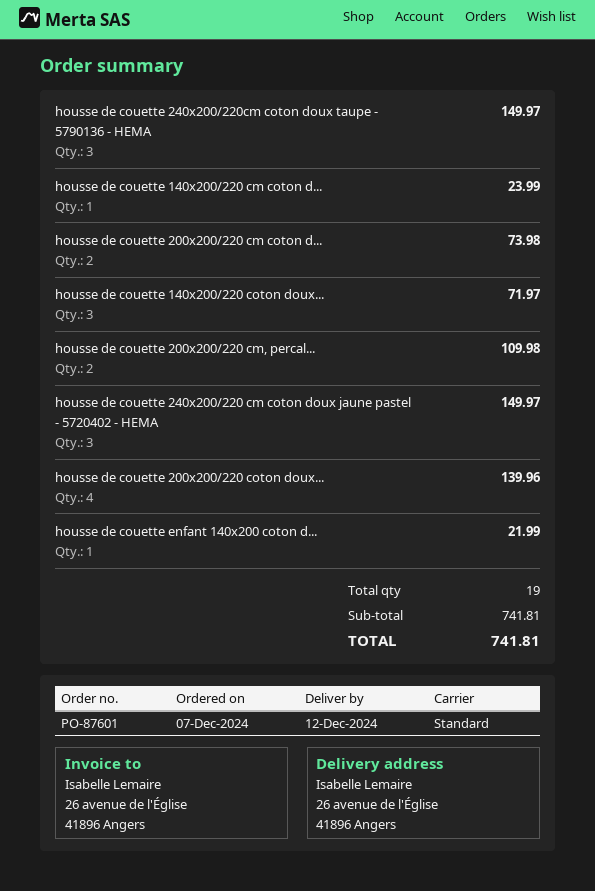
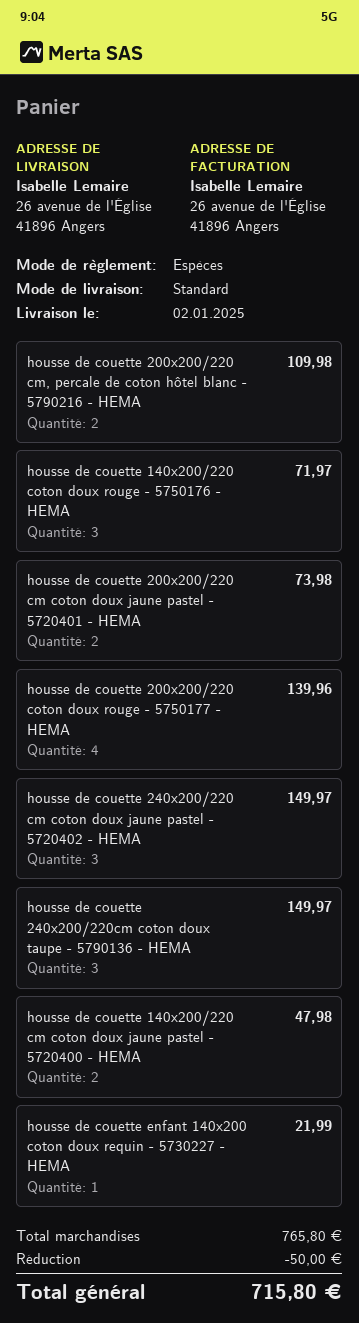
delivery date: 2024-12-12 -> 2025-01-02
housse de couette 140x200/220 cm coton d...: 1 for 23.99 -> 2 for 47.98
subtotal: 741.81 -> 765.80
discount: none -> 50.00
total: 741.81 -> 715.80

